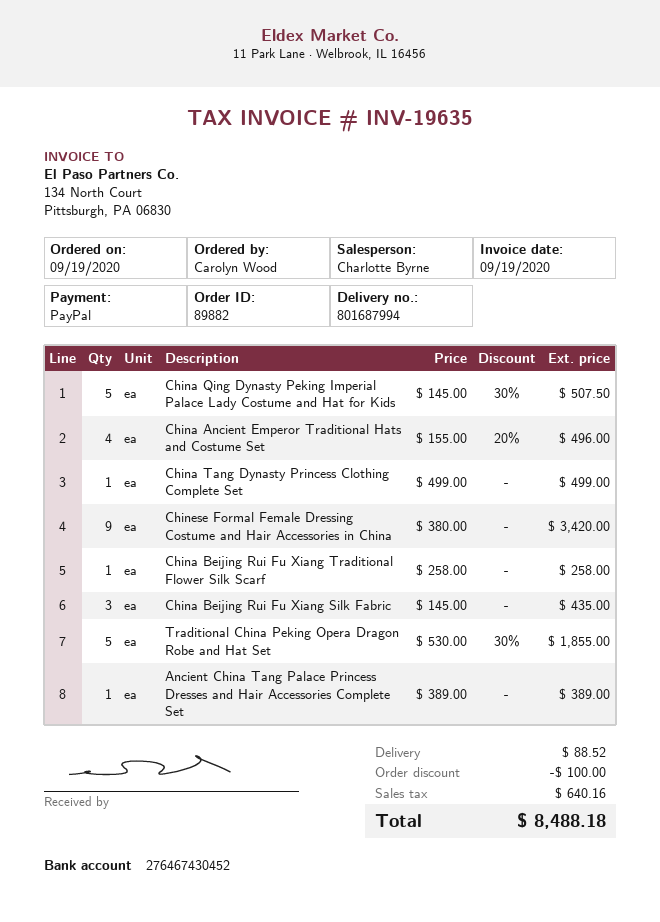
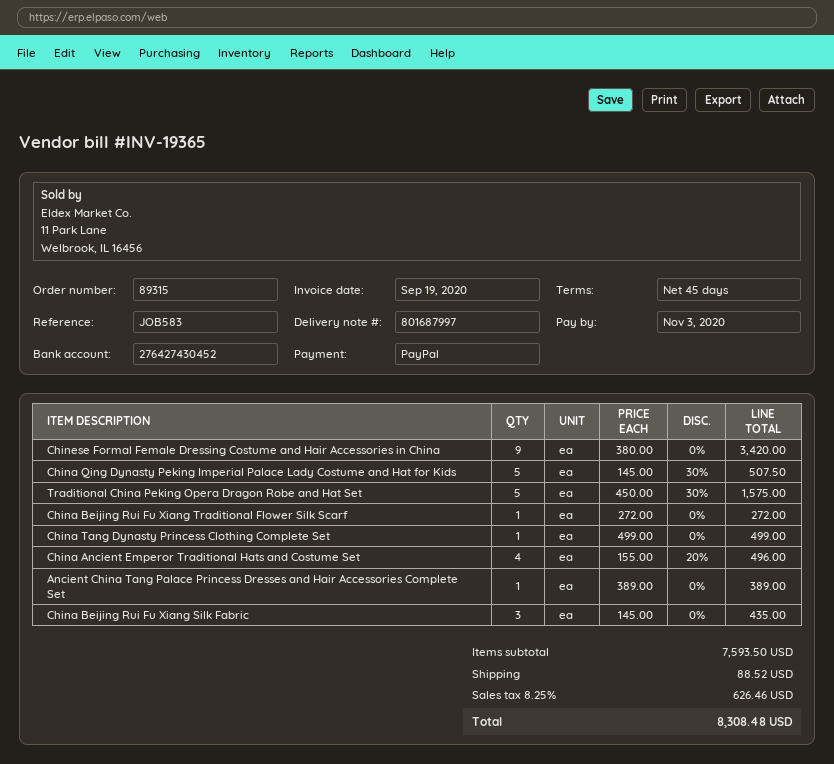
order number: 89882 -> 89315
delivery note number: 801687994 -> 801687997
invoice number: INV-19635 -> INV-19365
bank account: 276467430452 -> 276427430452
China Beijing Rui Fu Xiang Traditional Flower Silk Scarf: 1 x 258.00 = 258.00 -> 1 x 272.00 = 272.00
Traditional China Peking Opera Dragon Robe and Hat Set: 5 x 530.00 - 30% = 1855.00 -> 5 x 450.00 - 30% = 1575.00
discount: 100.00 -> none
tax: 640.16 -> 626.46
total: 8488.18 -> 8308.48

